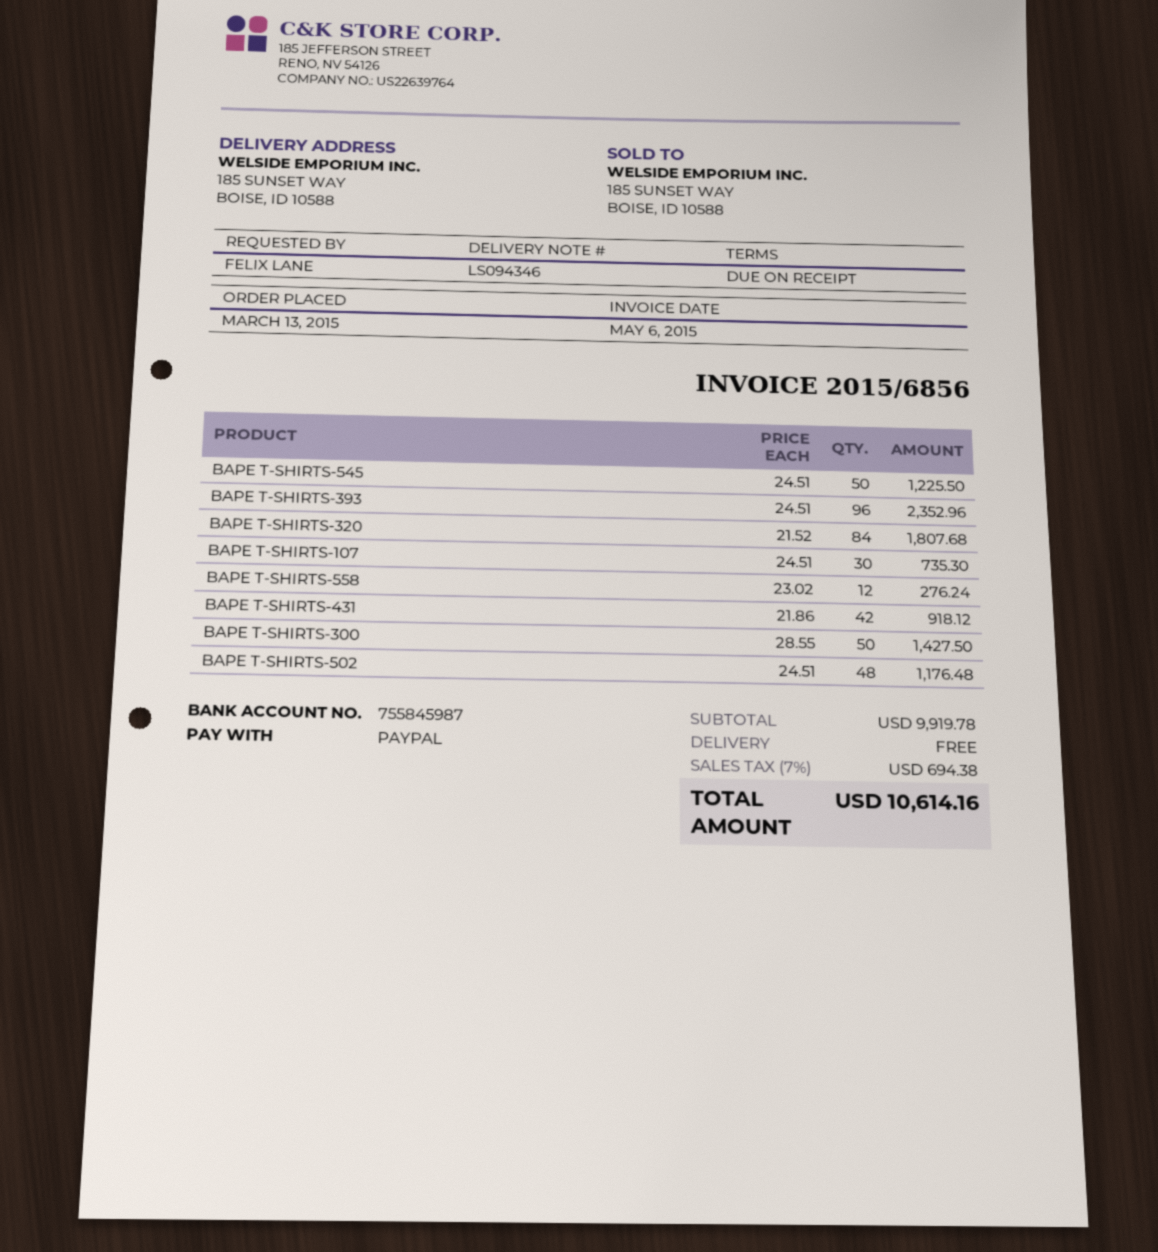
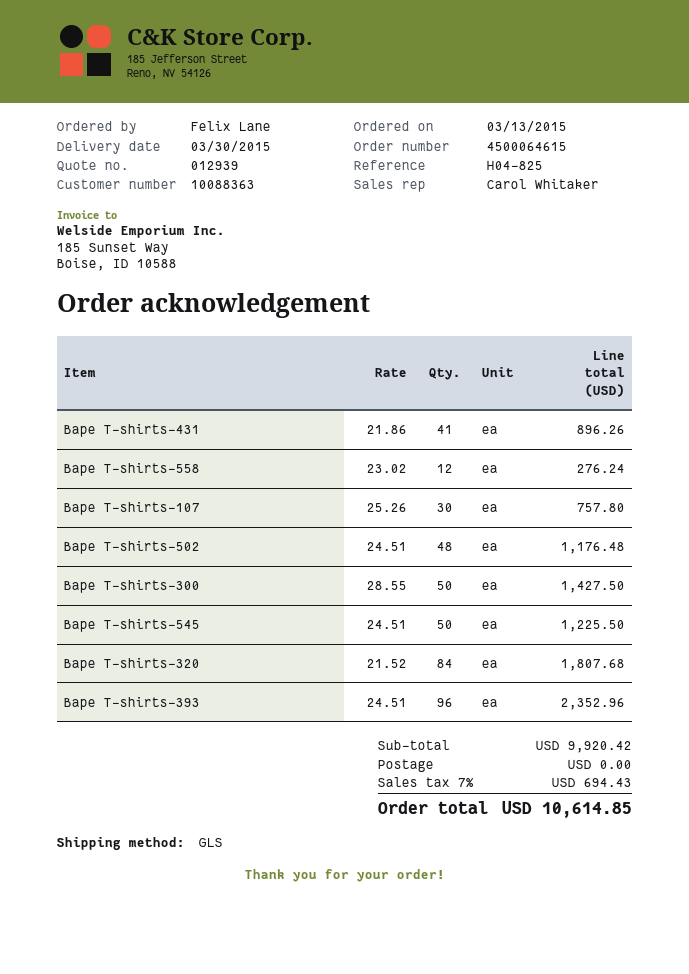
BAPE T-SHIRTS-107: 30 x 24.51 = 735.30 -> 30 x 25.26 = 757.80
BAPE T-SHIRTS-431: 42 x 21.86 = 918.12 -> 41 x 21.86 = 896.26
subtotal: 9919.78 -> 9920.42
tax: 7% = 694.38 -> 7% = 694.43
total: 10614.16 -> 10614.85

